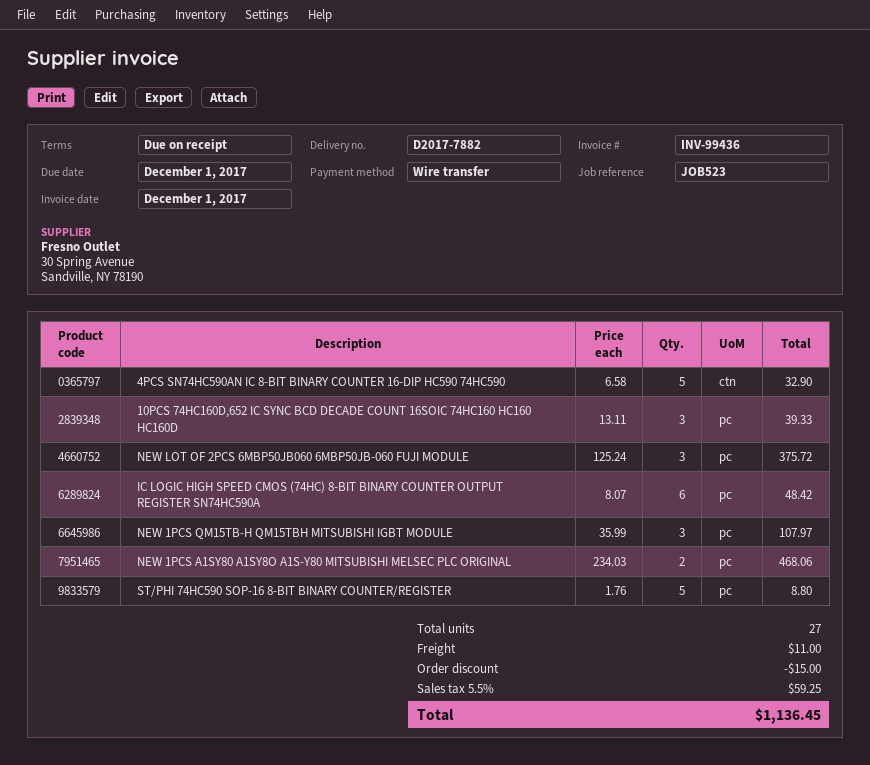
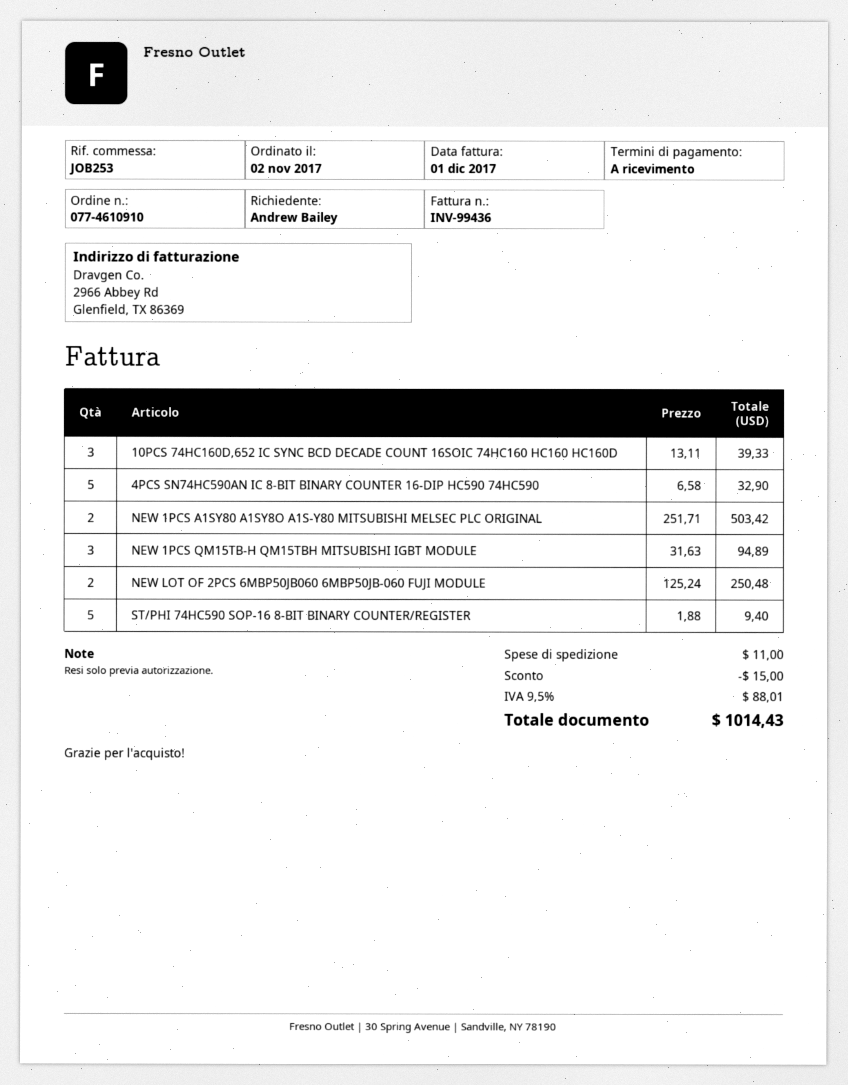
reference: JOB523 -> JOB253
NEW LOT OF 2PCS 6MBP50JB060 6MBP50JB-060 FUJI MODULE: 3 x 125.24 = 375.72 -> 2 x 125.24 = 250.48
IC LOGIC HIGH SPEED CMOS (74HC) 8-BIT BINARY COUNTER OUTPUT REGISTER SN74HC590A: 6 x 8.07 = 48.42 -> none
NEW 1PCS QM15TB-H QM15TBH MITSUBISHI IGBT MODULE: 3 x 35.99 = 107.97 -> 3 x 31.63 = 94.89
NEW 1PCS A1SY80 A1SY8O A1S-Y80 MITSUBISHI MELSEC PLC ORIGINAL: 2 x 234.03 = 468.06 -> 2 x 251.71 = 503.42
ST/PHI 74HC590 SOP-16 8-BIT BINARY COUNTER/REGISTER: 5 x 1.76 = 8.80 -> 5 x 1.88 = 9.40
tax: 5.5% = 59.25 -> 9.5% = 88.01
total: 1136.45 -> 1014.43

